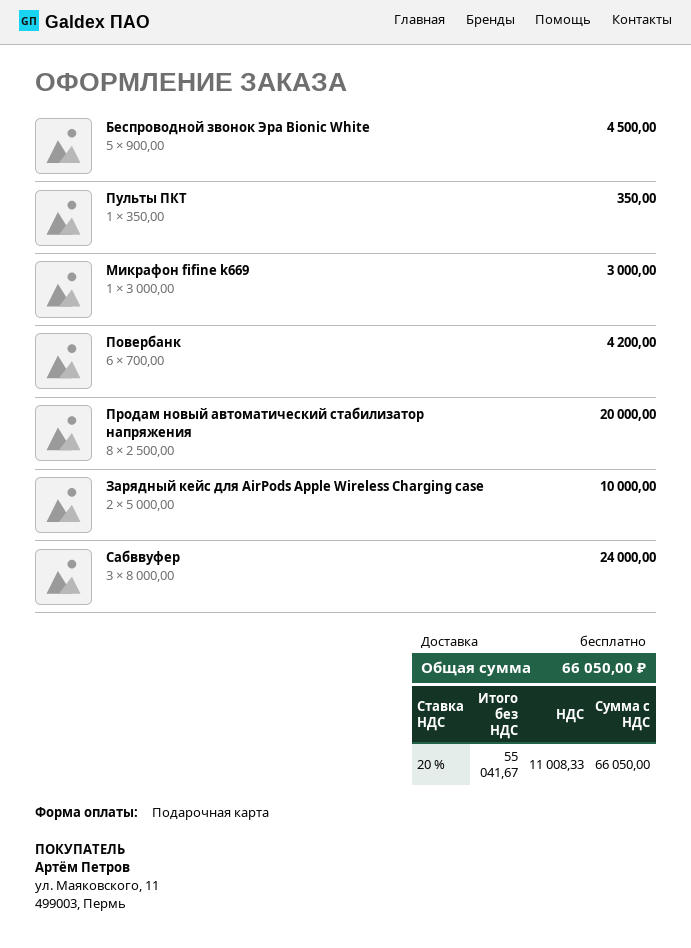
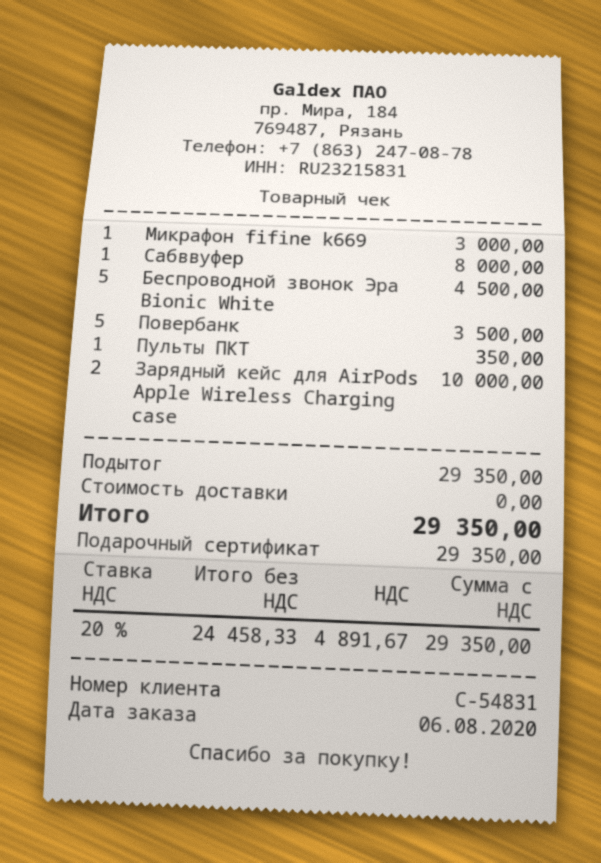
Повербанк: 6 for 4200.00 -> 5 for 3500.00
Продам новый автоматический стабилизатор напряжения: 8 for 20000.00 -> none
Сабввуфер: 3 for 24000.00 -> 1 for 8000.00
net: 55041.67 -> 24458.33
tax: 20% = 11008.33 -> 20% = 4891.67
total: 66050.00 -> 29350.00

